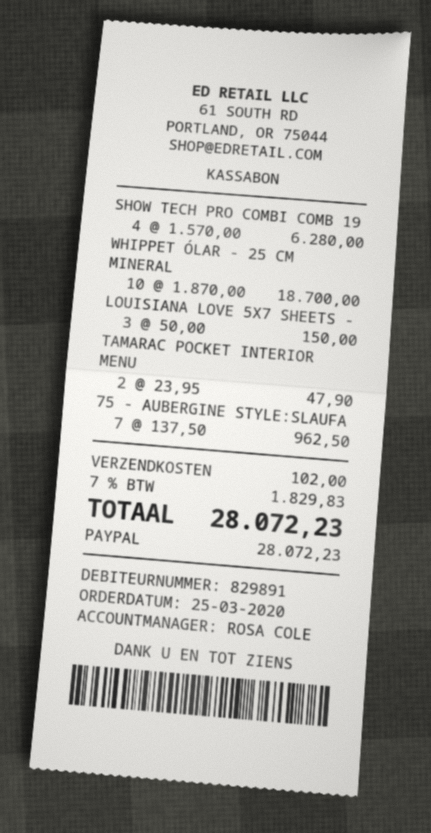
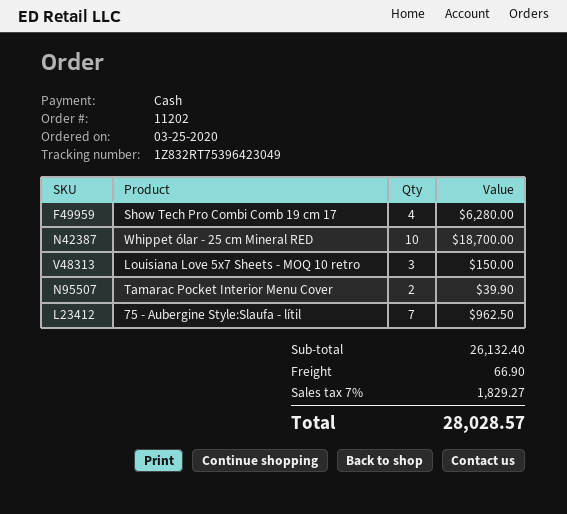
payment method: PayPal -> cash
TAMARAC POCKET INTERIOR MENU: 2 for 47.90 -> 2 for 39.90
shipping: 102.00 -> 66.90
tax: 7% = 1829.83 -> 7% = 1829.27
total: 28072.23 -> 28028.57

